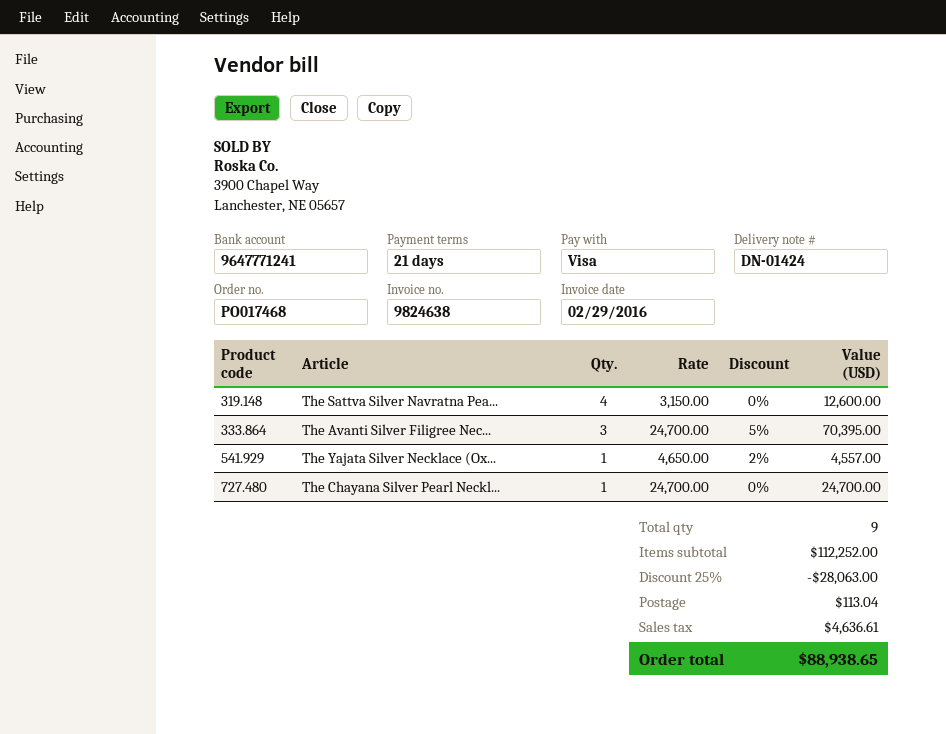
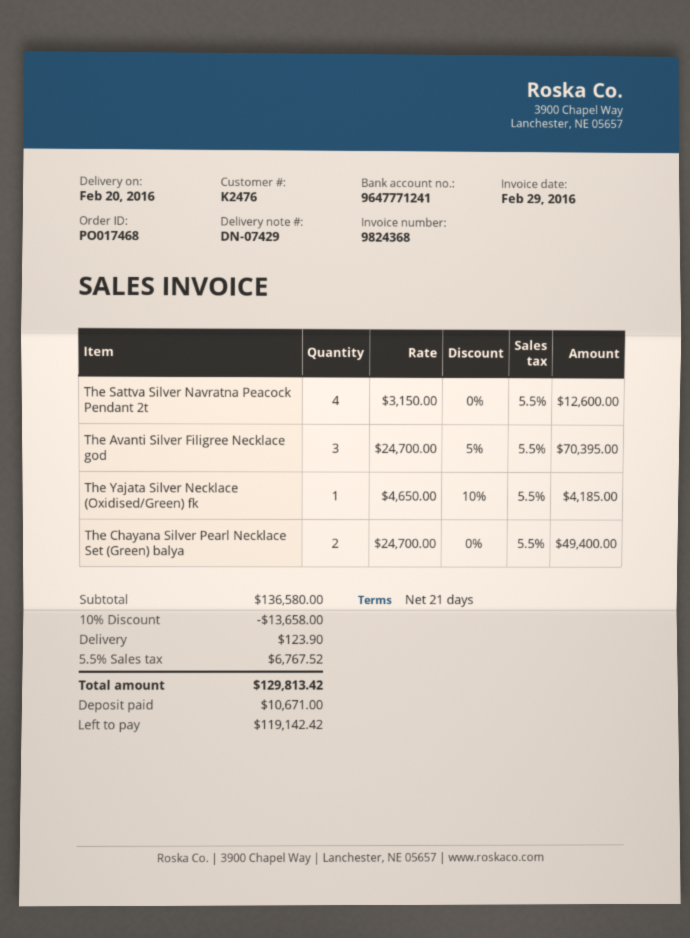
delivery note number: DN-01424 -> DN-07429
invoice number: 9824638 -> 9824368
The Yajata Silver Necklace (Ox...: 1 x 4650.00 - 2% = 4557.00 -> 1 x 4650.00 - 10% = 4185.00
The Chayana Silver Pearl Neckl...: 1 x 24700.00 = 24700.00 -> 2 x 24700.00 = 49400.00
subtotal: 112252.00 -> 136580.00
discount: 25% = 28063.00 -> 10% = 13658.00
shipping: 113.04 -> 123.90
tax: 4636.61 -> 6767.52
total: 88938.65 -> 129813.42

